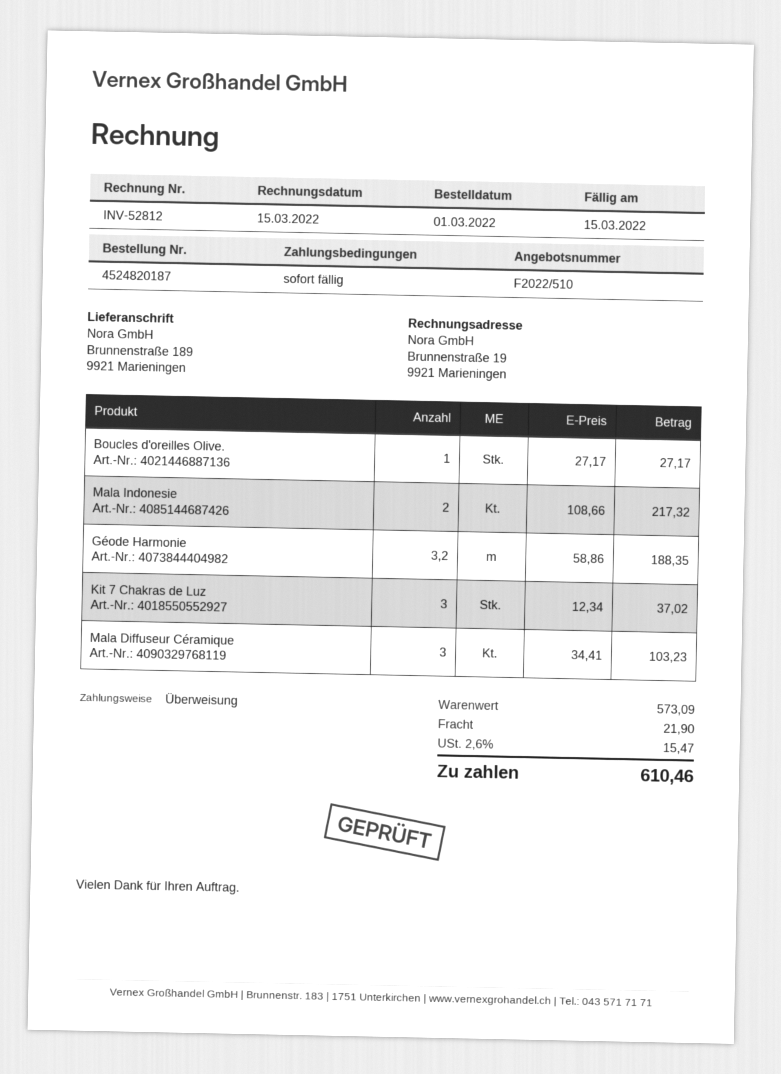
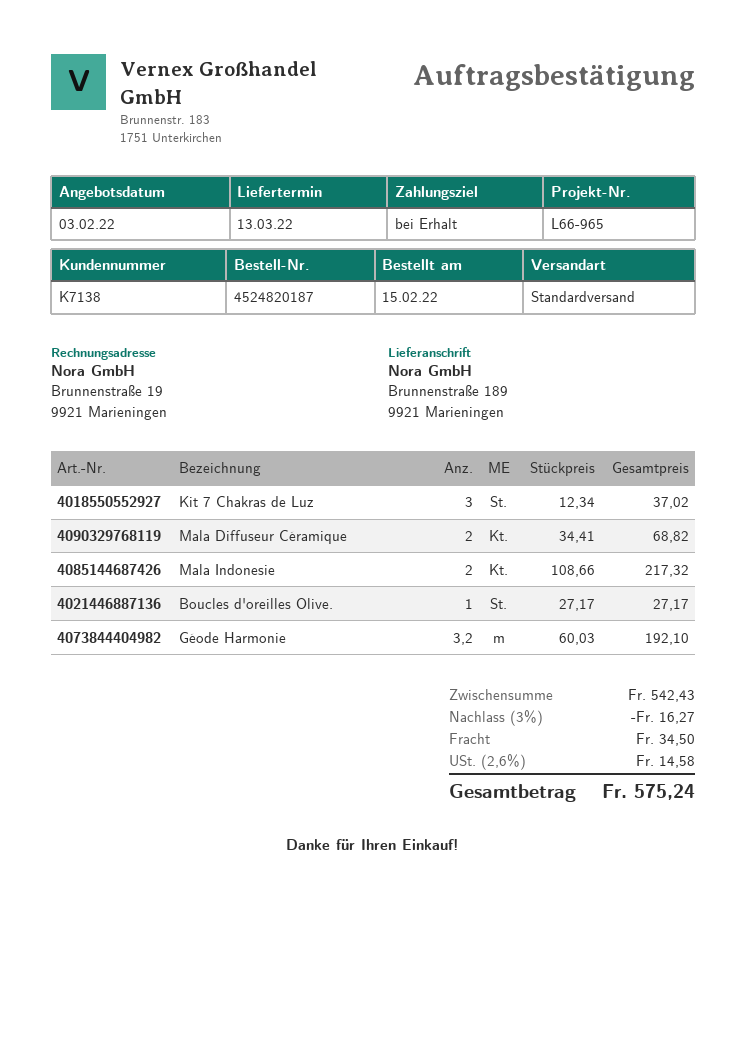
order date: 2022-03-01 -> 2022-02-15
Géode Harmonie: 3.2 x 58.86 = 188.35 -> 3.2 x 60.03 = 192.10
Mala Diffuseur Céramique: 3 x 34.41 = 103.23 -> 2 x 34.41 = 68.82
subtotal: 573.09 -> 542.43
discount: none -> 3% = 16.27
shipping: 21.90 -> 34.50
tax: 2.6% = 15.47 -> 2.6% = 14.58
total: 610.46 -> 575.24

